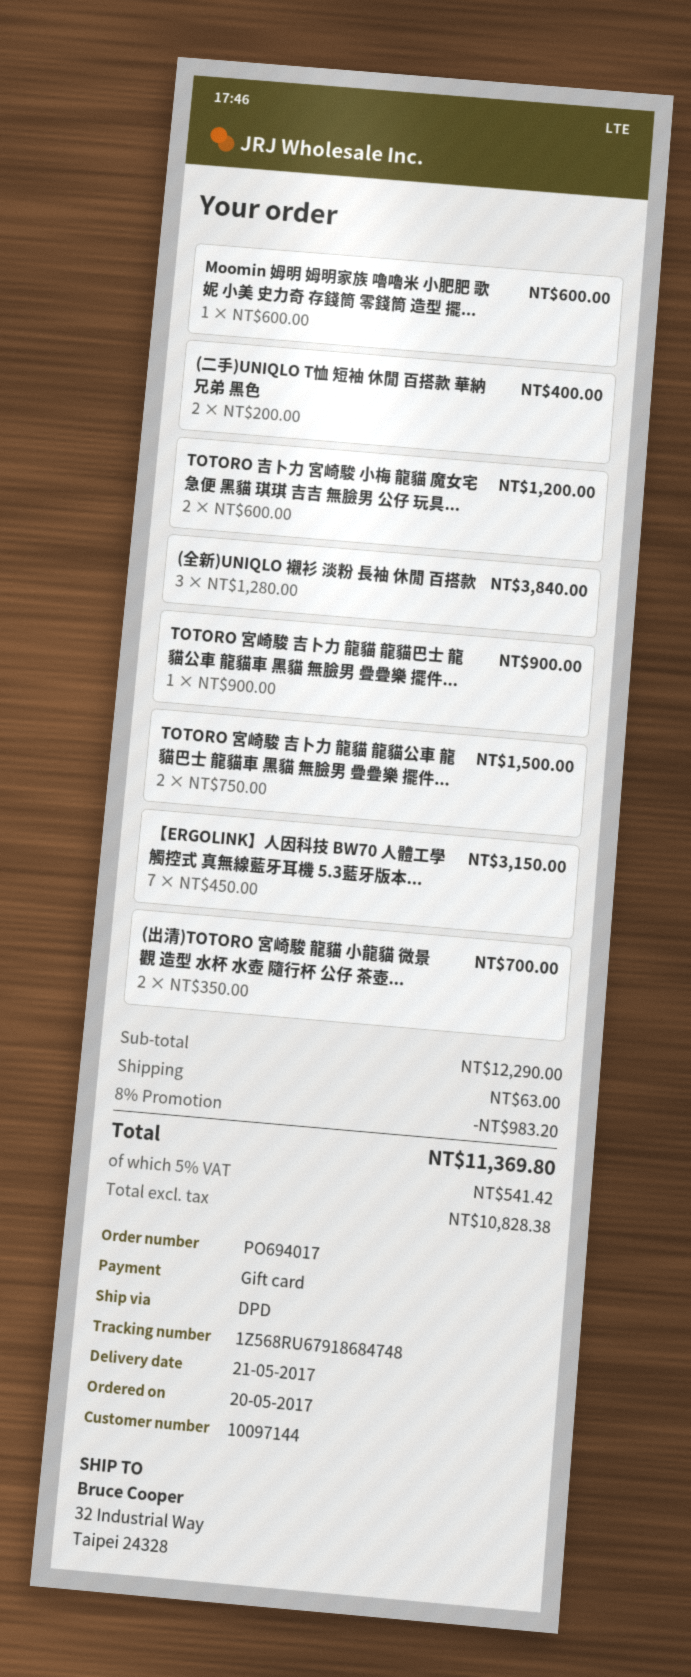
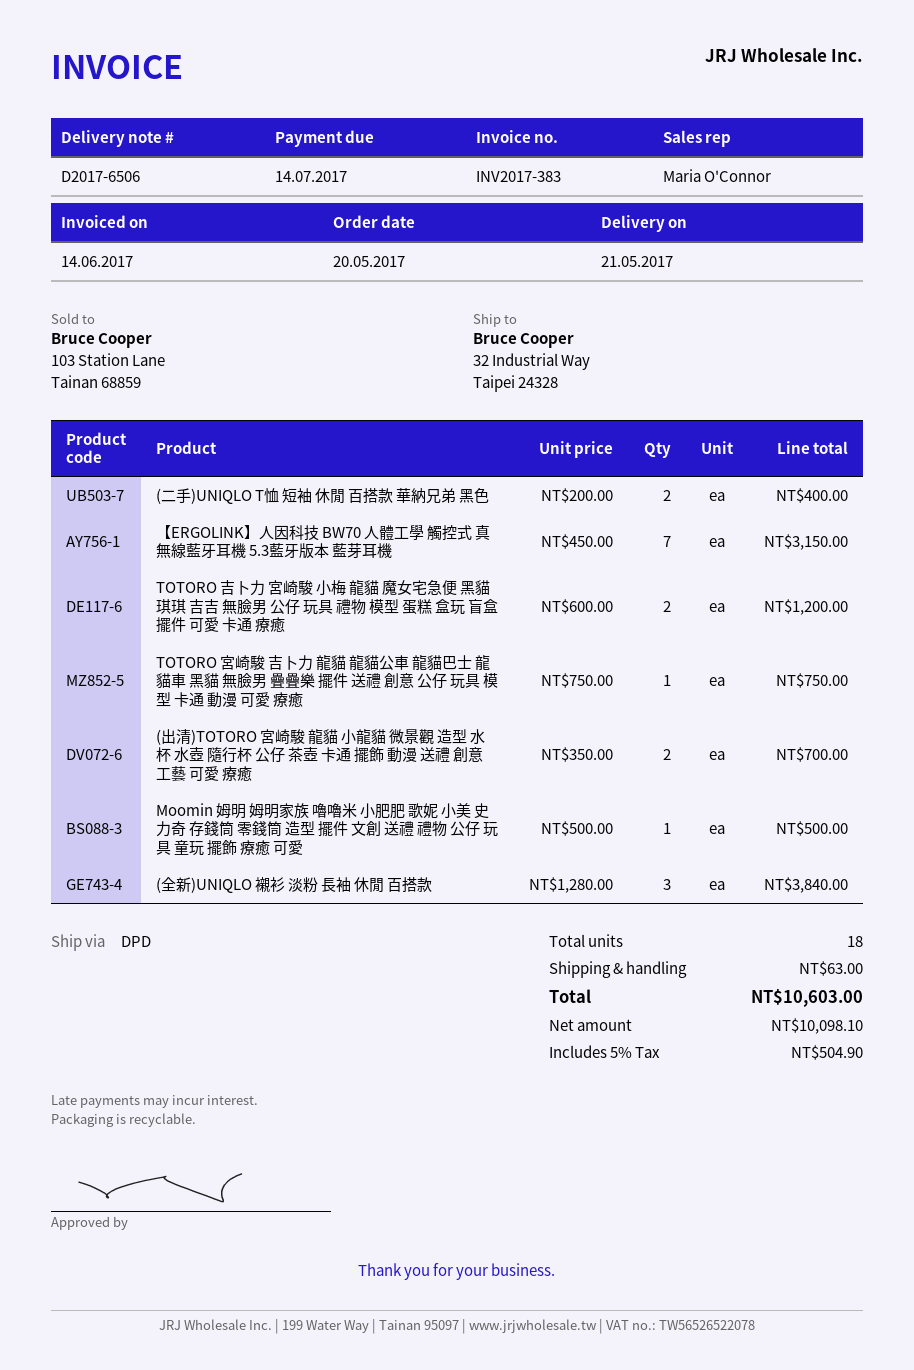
Moomin 姆明 姆明家族 嚕嚕米 小肥肥 歌妮 小美 史力奇 存錢筒 零錢筒 造型 擺...: 1 x 600.00 = 600.00 -> 1 x 500.00 = 500.00
TOTORO 宮崎駿 吉卜力 龍貓 龍貓巴士 龍貓公車 龍貓車 黑貓 無臉男 疊疊樂 擺件...: 1 x 900.00 = 900.00 -> none
TOTORO 宮崎駿 吉卜力 龍貓 龍貓公車 龍貓巴士 龍貓車 黑貓 無臉男 疊疊樂 擺件...: 2 x 750.00 = 1500.00 -> 1 x 750.00 = 750.00
discount: 8% = 983.20 -> none
net: 10828.38 -> 10098.10
tax: 5% = 541.42 -> 5% = 504.90
total: 11369.80 -> 10603.00

